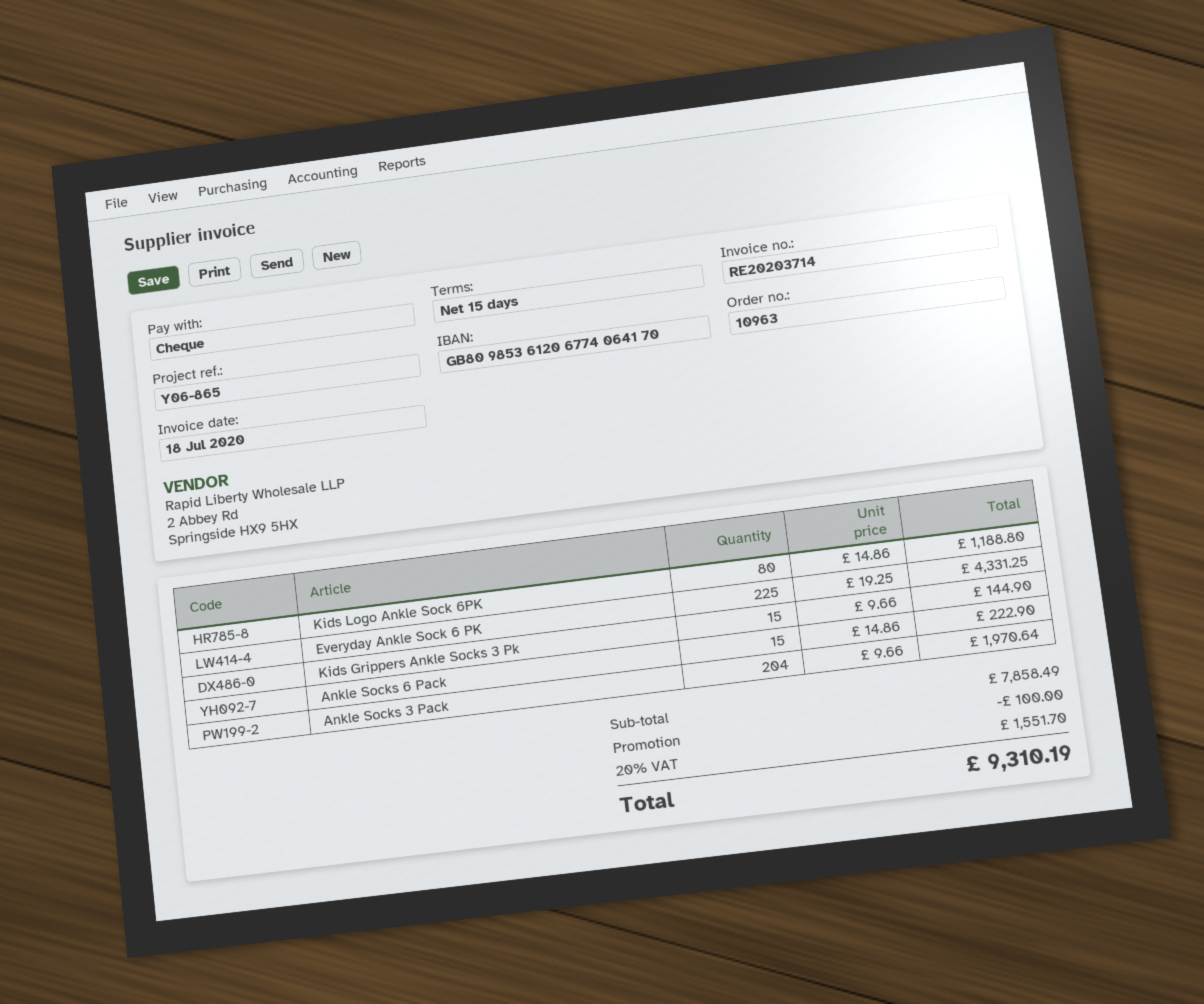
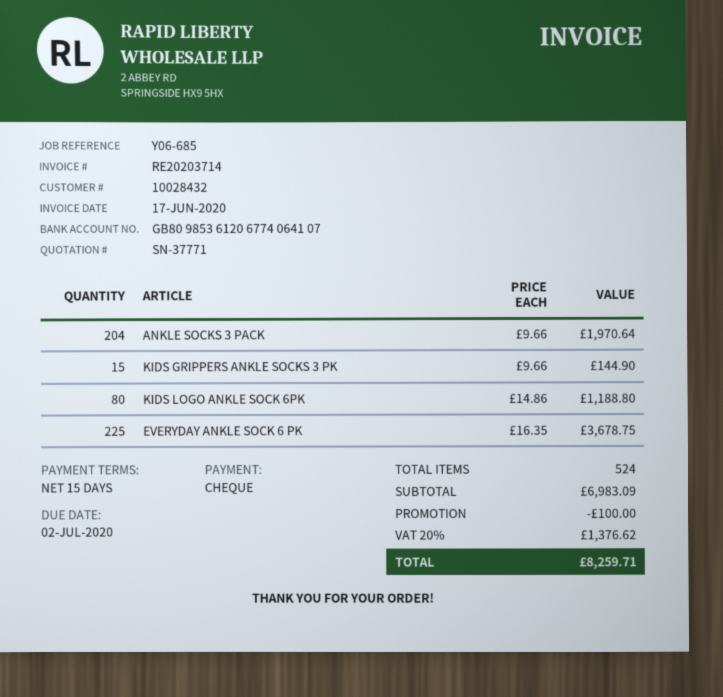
invoice date: 2020-07-18 -> 2020-06-17
reference: Y06-865 -> Y06-685
bank account: GB80985361206774064170 -> GB80985361206774064107
Everyday Ankle Sock 6 PK: 225 x 19.25 = 4331.25 -> 225 x 16.35 = 3678.75
Ankle Socks 6 Pack: 15 x 14.86 = 222.90 -> none
subtotal: 7858.49 -> 6983.09
tax: 20% = 1551.70 -> 20% = 1376.62
total: 9310.19 -> 8259.71

